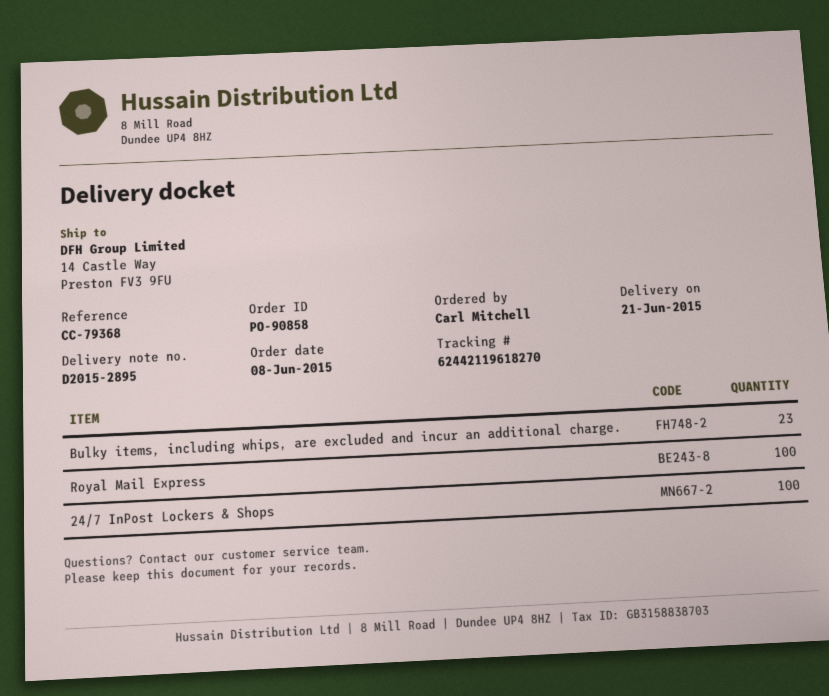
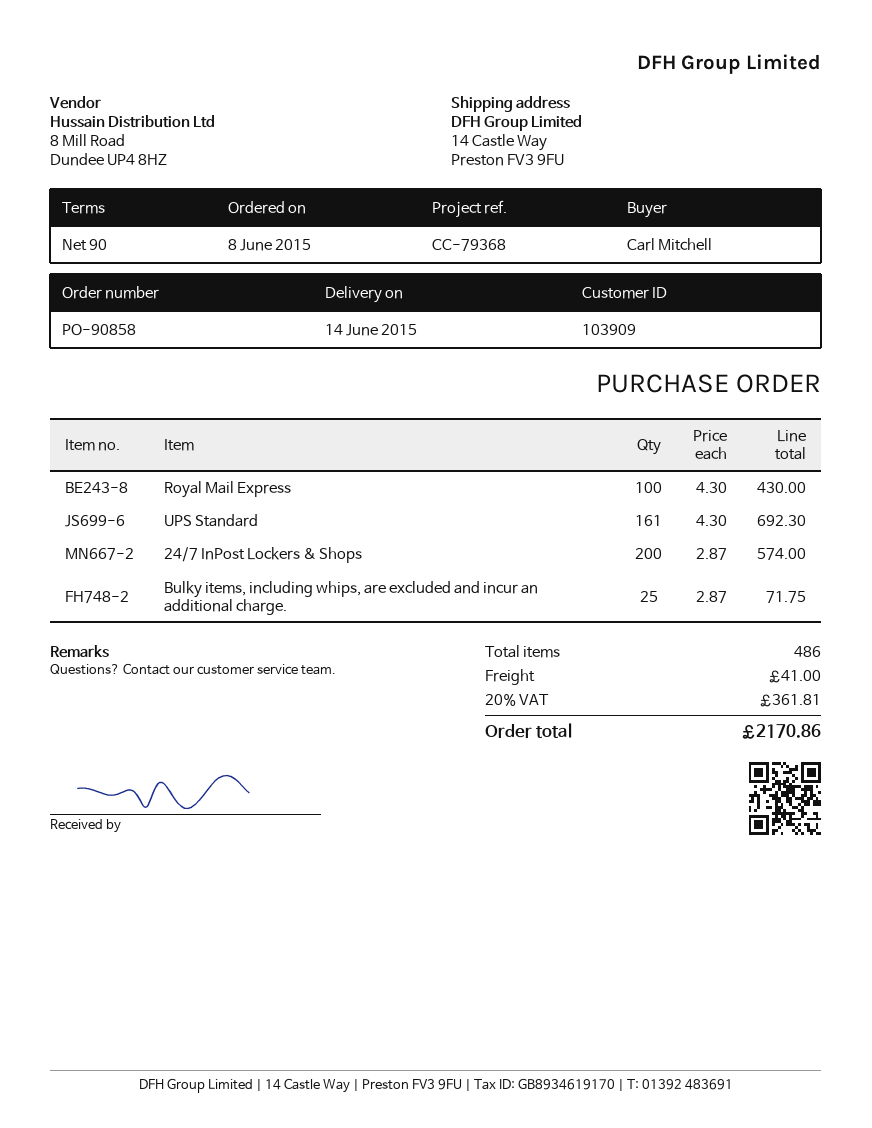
delivery date: 2015-06-21 -> 2015-06-14
Bulky items, including whips, are excluded and incur an additional charge.: 23 -> 25
24/7 InPost Lockers & Shops: 100 -> 200
UPS Standard: none -> 161

